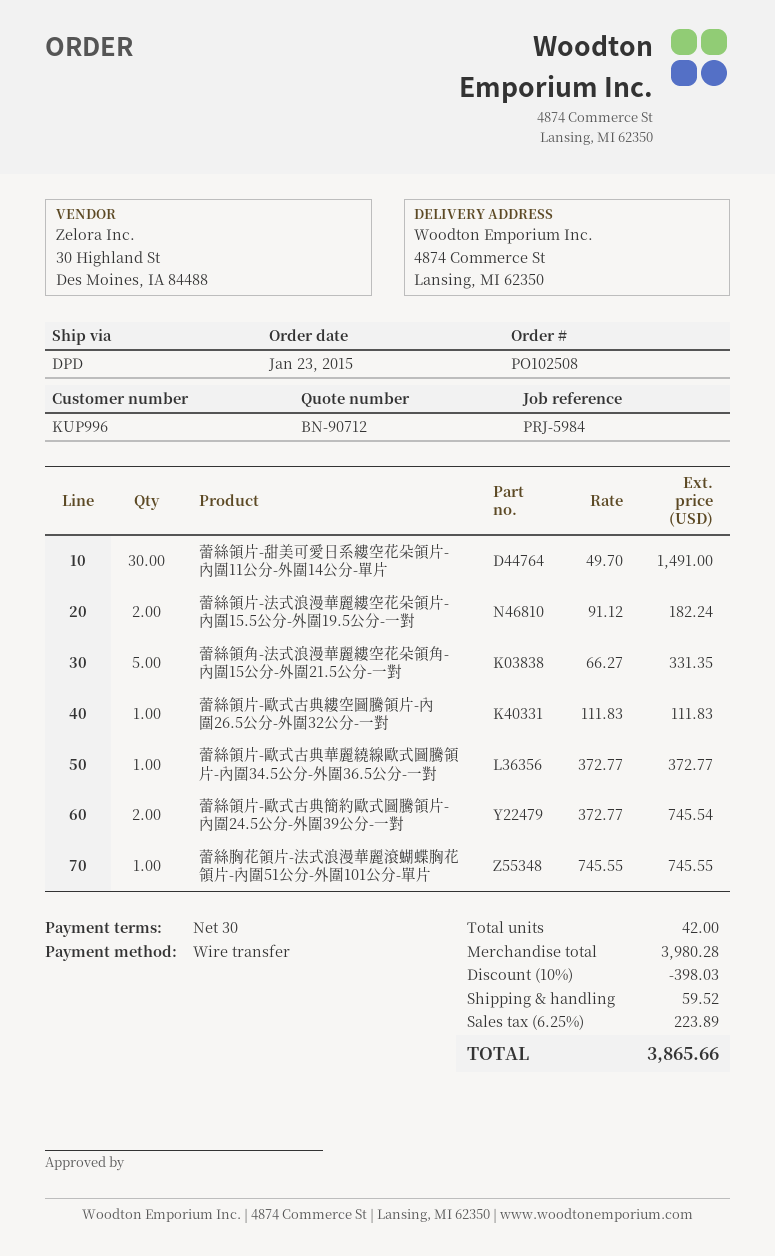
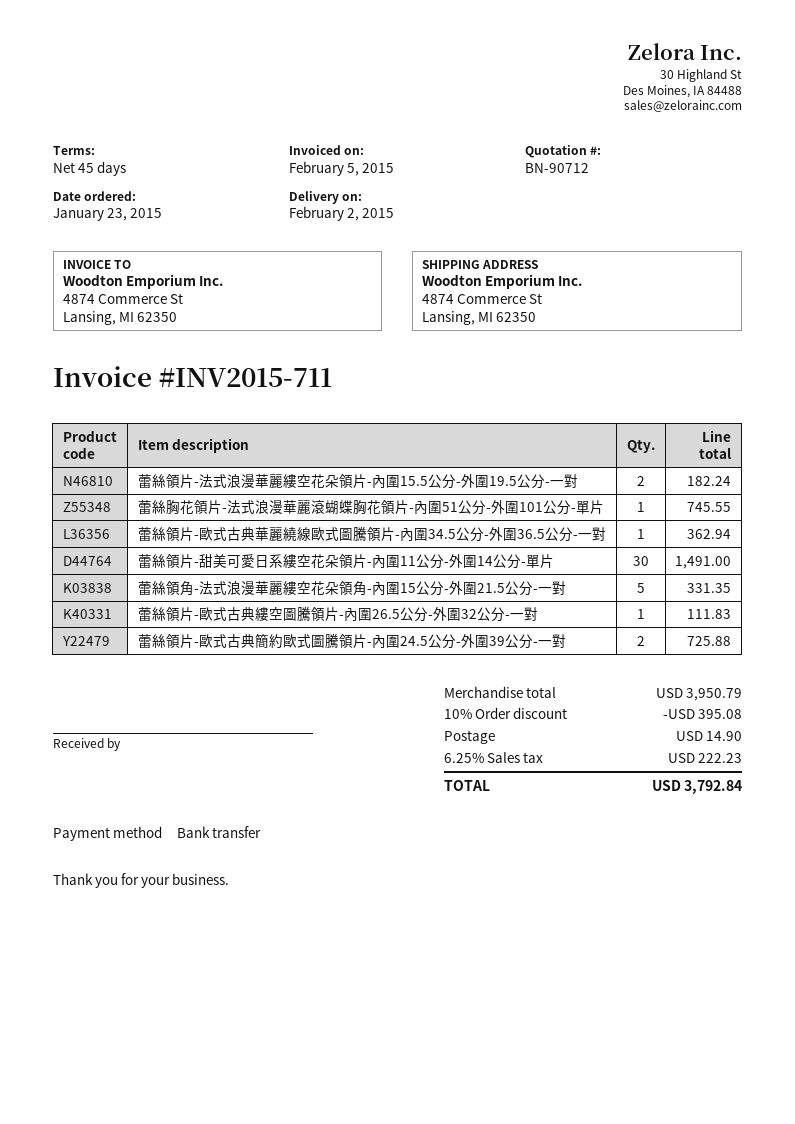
payment terms: 30 days -> 45 days
蕾絲領片-歐式古典華麗繞線歐式圖騰領片-內圍34.5公分-外圍36.5公分-一對: 1 for 372.77 -> 1 for 362.94
蕾絲領片-歐式古典簡約歐式圖騰領片-內圍24.5公分-外圍39公分-一對: 2 for 745.54 -> 2 for 725.88
subtotal: 3980.28 -> 3950.79
discount: 10% = 398.03 -> 10% = 395.08
shipping: 59.52 -> 14.90
tax: 6.25% = 223.89 -> 6.25% = 222.23
total: 3865.66 -> 3792.84

